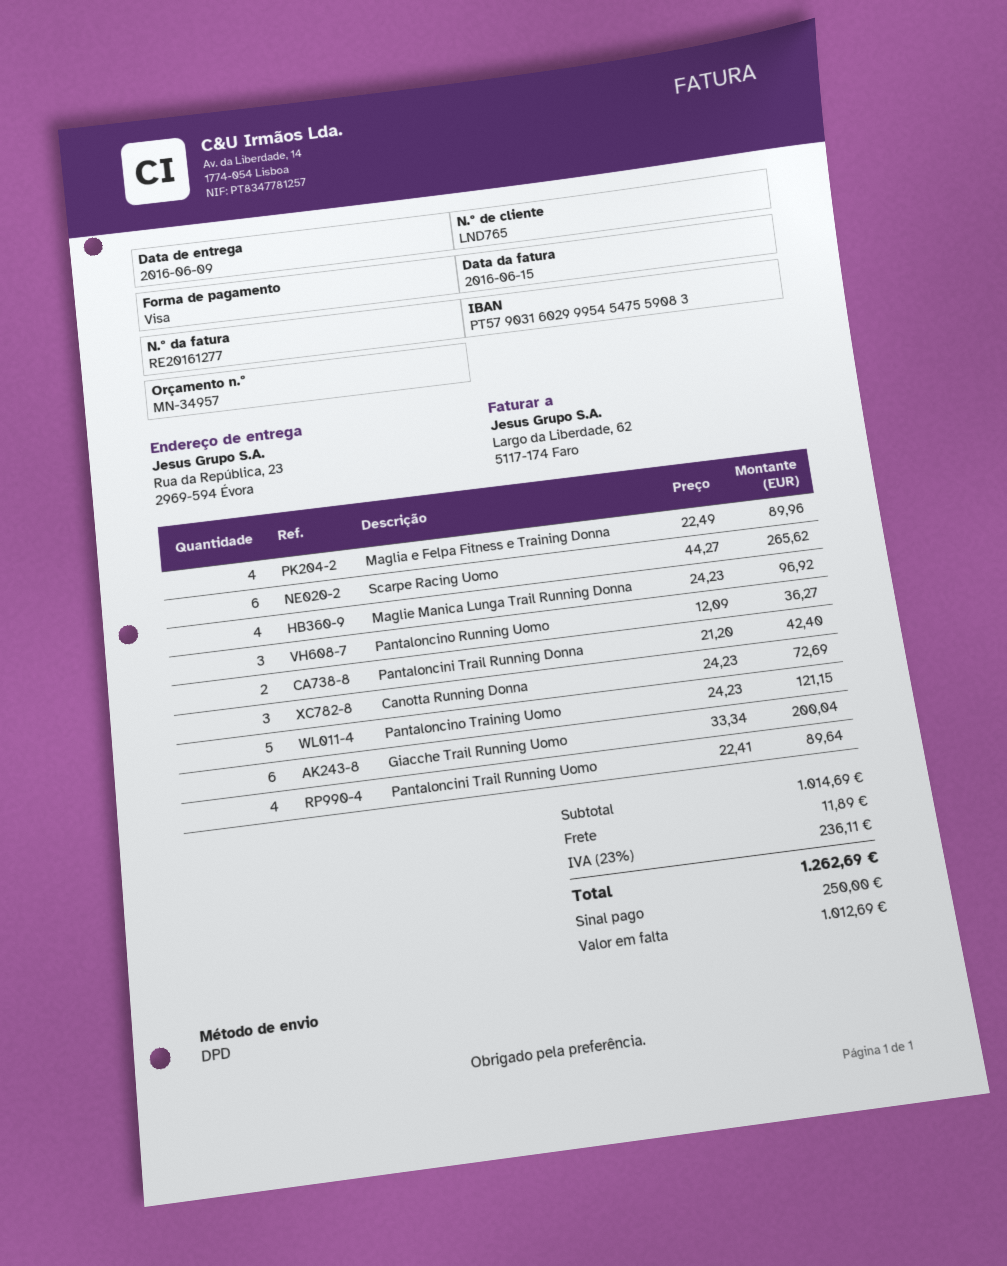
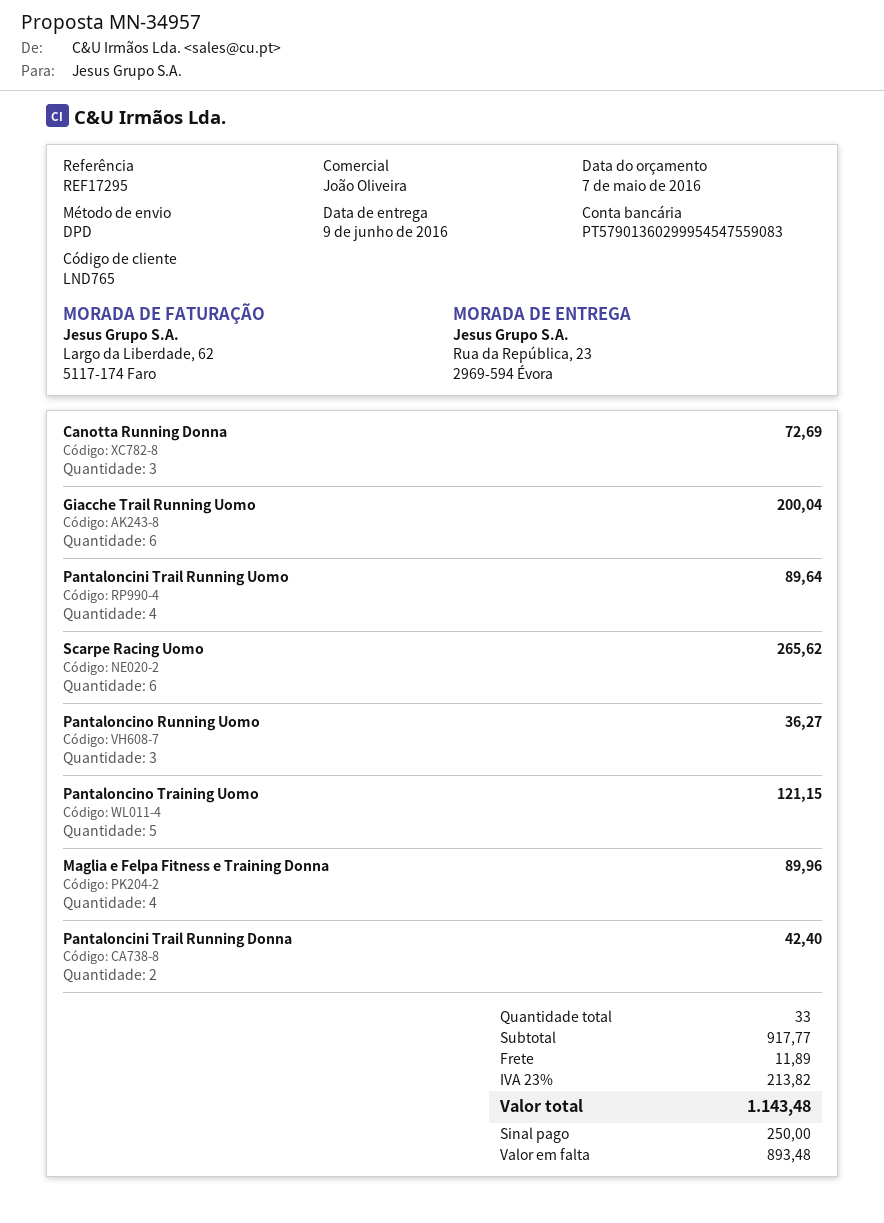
bank account: PT57903160299954547559083 -> PT57901360299954547559083
Maglie Manica Lunga Trail Running Donna: 4 for 96.92 -> none
subtotal: 1014.69 -> 917.77
tax: 23% = 236.11 -> 23% = 213.82
total: 1262.69 -> 1143.48
balance: 1012.69 -> 893.48

